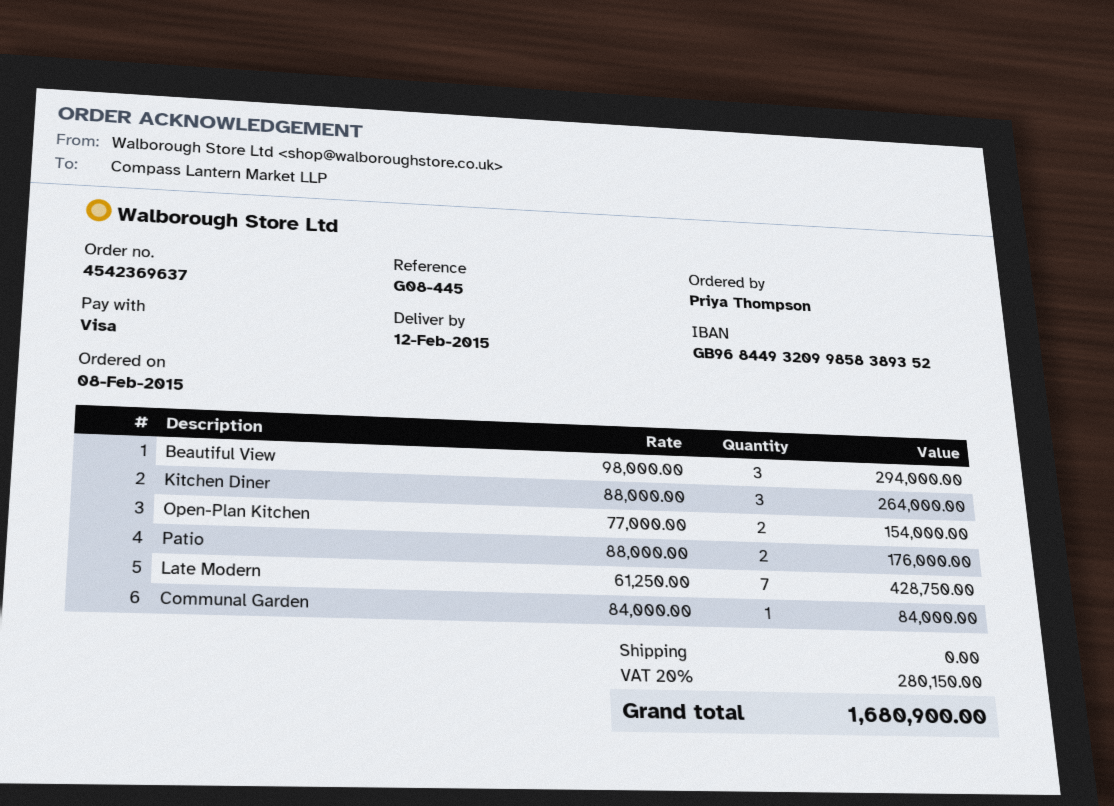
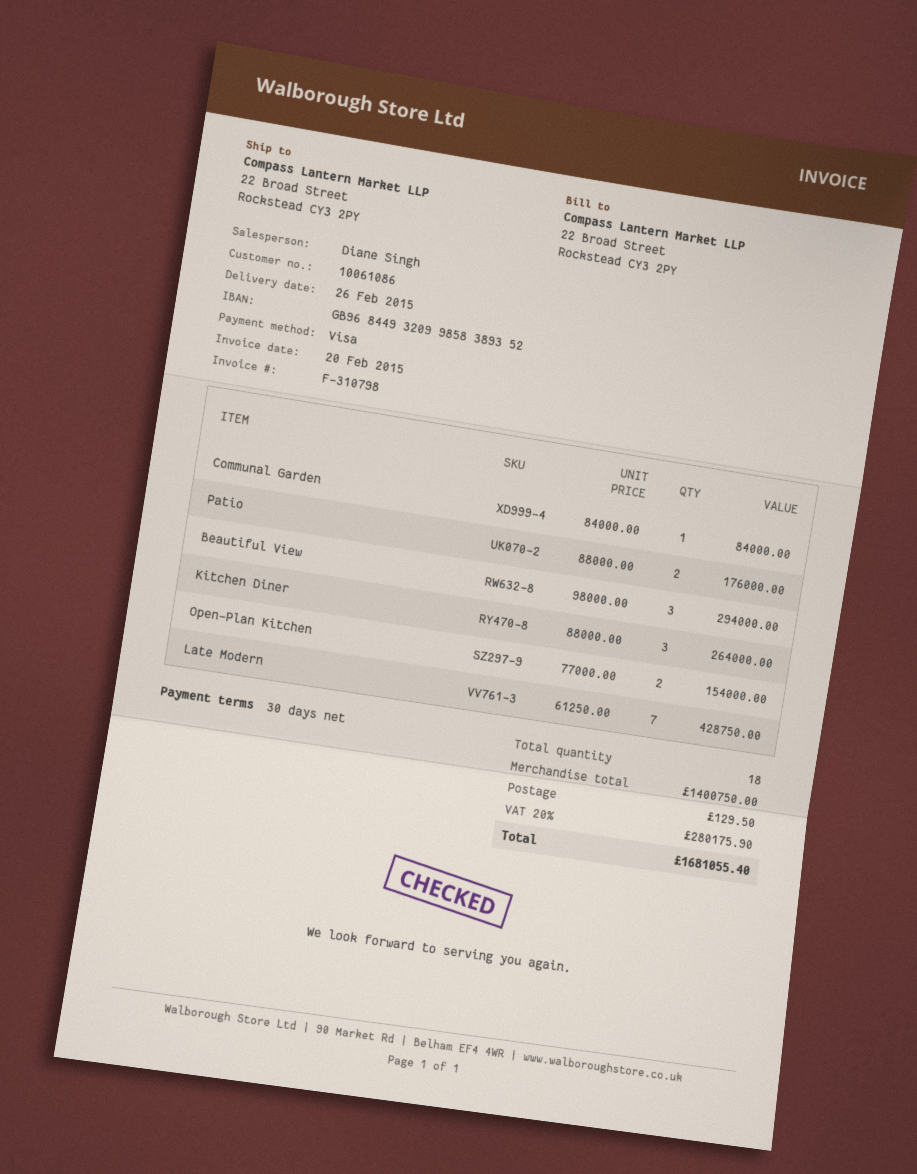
delivery date: 2015-02-12 -> 2015-02-26
shipping: 0.00 -> 129.50
tax: 20% = 280150.00 -> 20% = 280175.90
total: 1680900.00 -> 1681055.40

